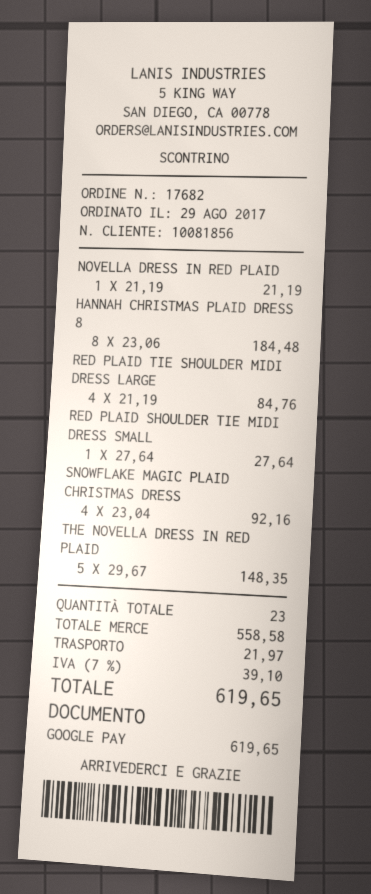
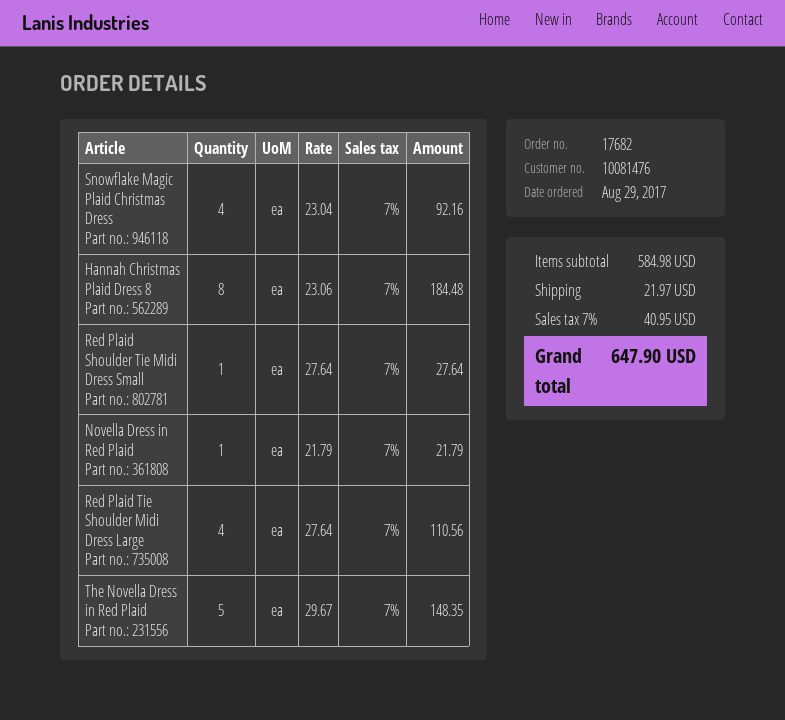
customer number: 10081856 -> 10081476
NOVELLA DRESS IN RED PLAID: 1 x 21.19 = 21.19 -> 1 x 21.79 = 21.79
RED PLAID TIE SHOULDER MIDI DRESS LARGE: 4 x 21.19 = 84.76 -> 4 x 27.64 = 110.56
subtotal: 558.58 -> 584.98
tax: 7% = 39.10 -> 7% = 40.95
total: 619.65 -> 647.90

